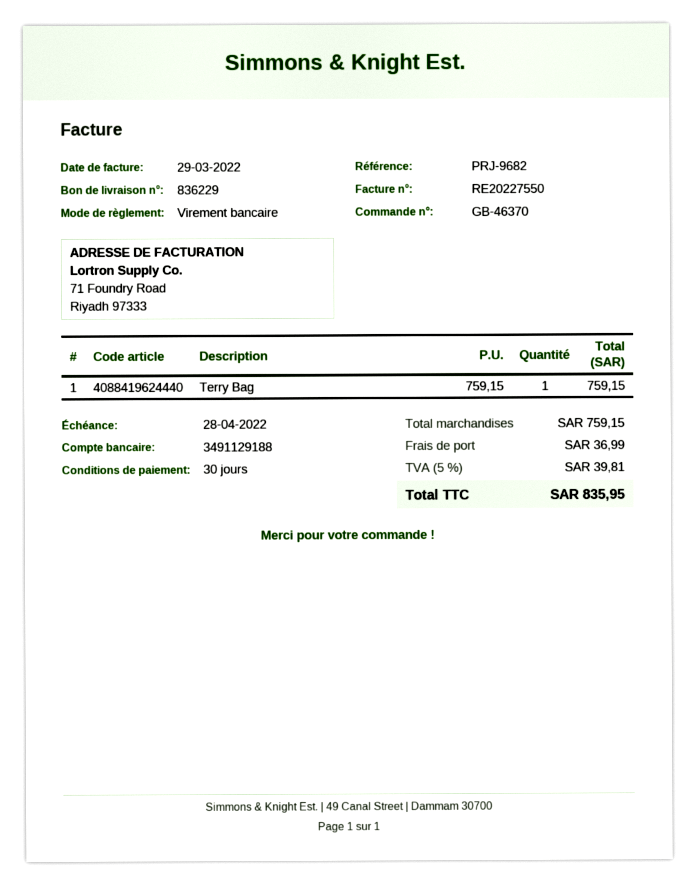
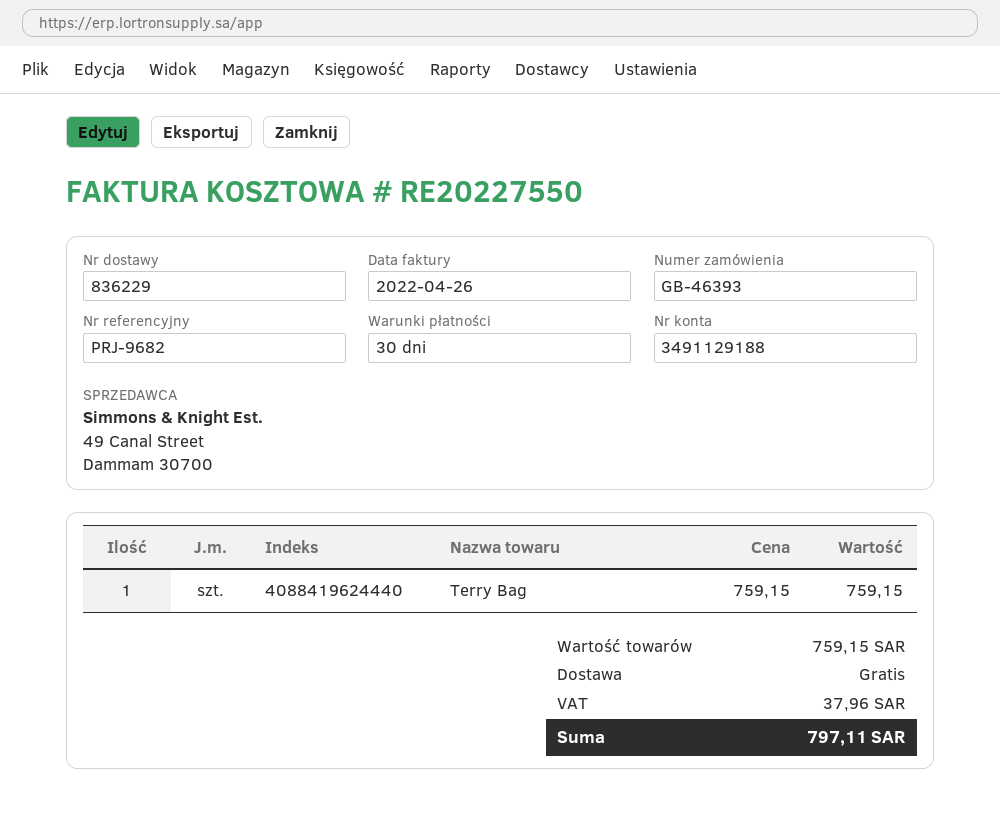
order number: GB-46370 -> GB-46393
invoice date: 2022-03-29 -> 2022-04-26
shipping: 36.99 -> 0.00
tax: 39.81 -> 37.96
total: 835.95 -> 797.11

